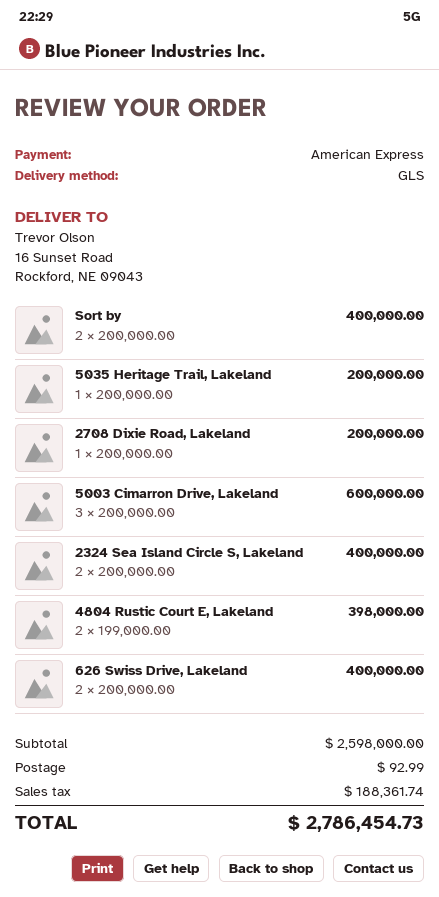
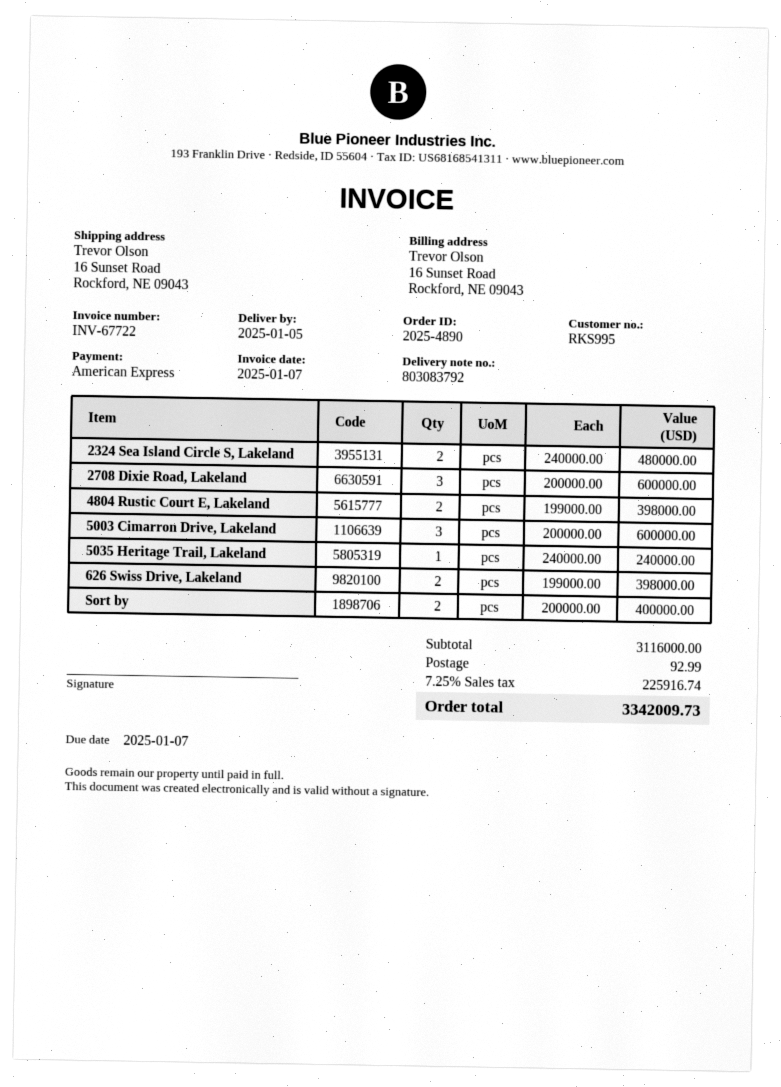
5035 Heritage Trail, Lakeland: 1 x 200000.00 = 200000.00 -> 1 x 240000.00 = 240000.00
2708 Dixie Road, Lakeland: 1 x 200000.00 = 200000.00 -> 3 x 200000.00 = 600000.00
2324 Sea Island Circle S, Lakeland: 2 x 200000.00 = 400000.00 -> 2 x 240000.00 = 480000.00
626 Swiss Drive, Lakeland: 2 x 200000.00 = 400000.00 -> 2 x 199000.00 = 398000.00
subtotal: 2598000.00 -> 3116000.00
tax: 188361.74 -> 225916.74
total: 2786454.73 -> 3342009.73

